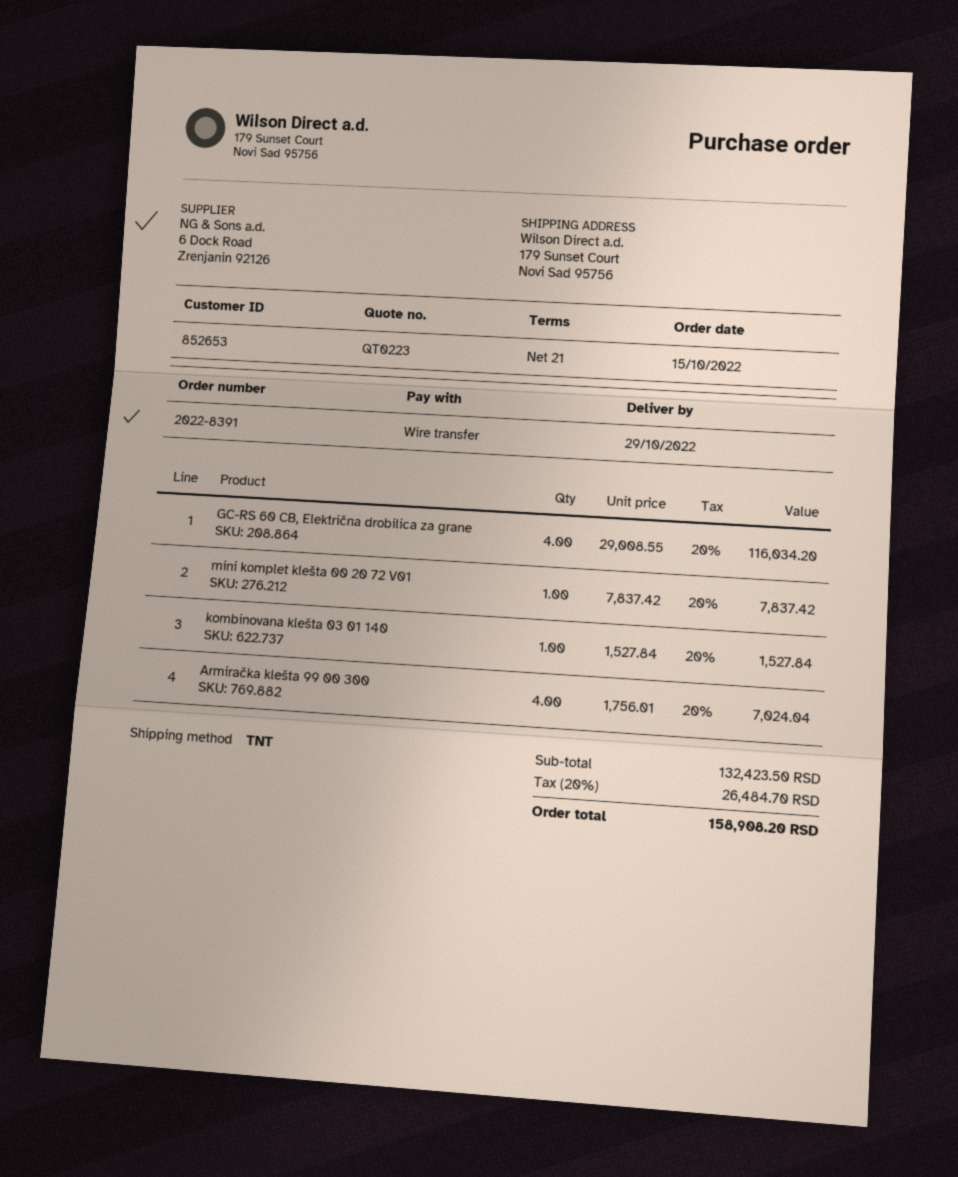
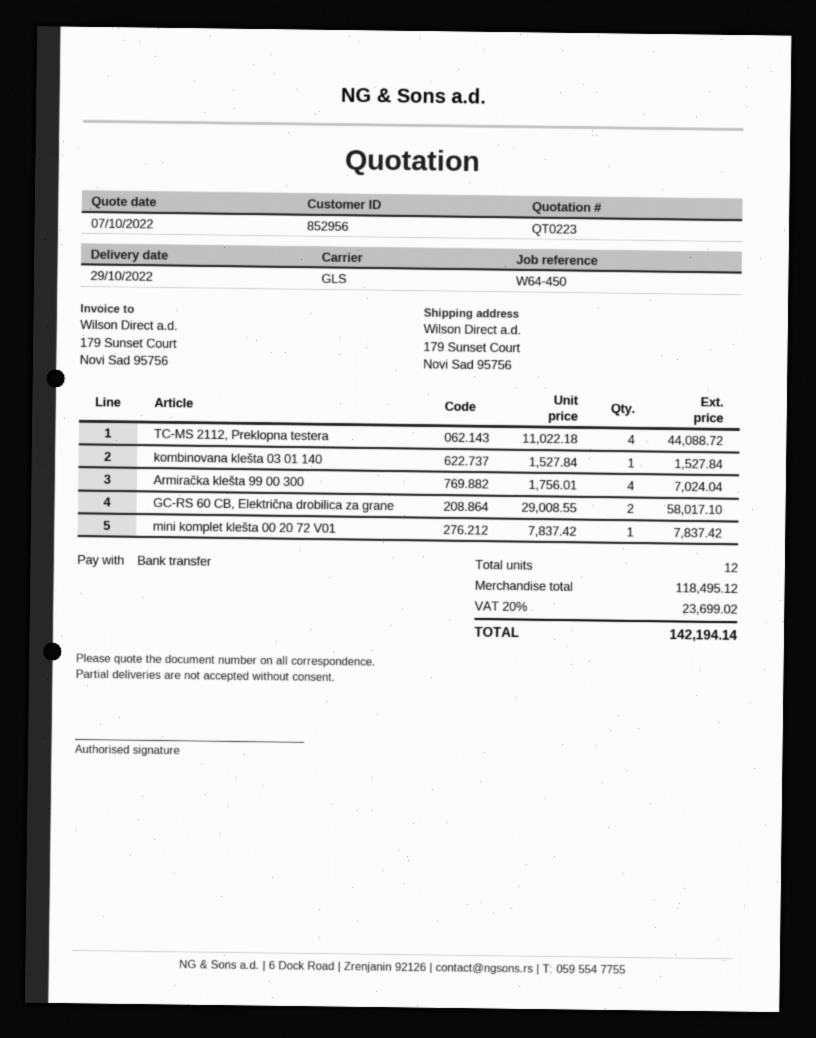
customer number: 852653 -> 852956
shipping method: TNT -> GLS
GC-RS 60 CB, Električna drobilica za grane: 4 x 29008.55 = 116034.20 -> 2 x 29008.55 = 58017.10
TC-MS 2112, Preklopna testera: none -> 4 x 11022.18 = 44088.72
subtotal: 132423.50 -> 118495.12
tax: 20% = 26484.70 -> 20% = 23699.02
total: 158908.20 -> 142194.14

